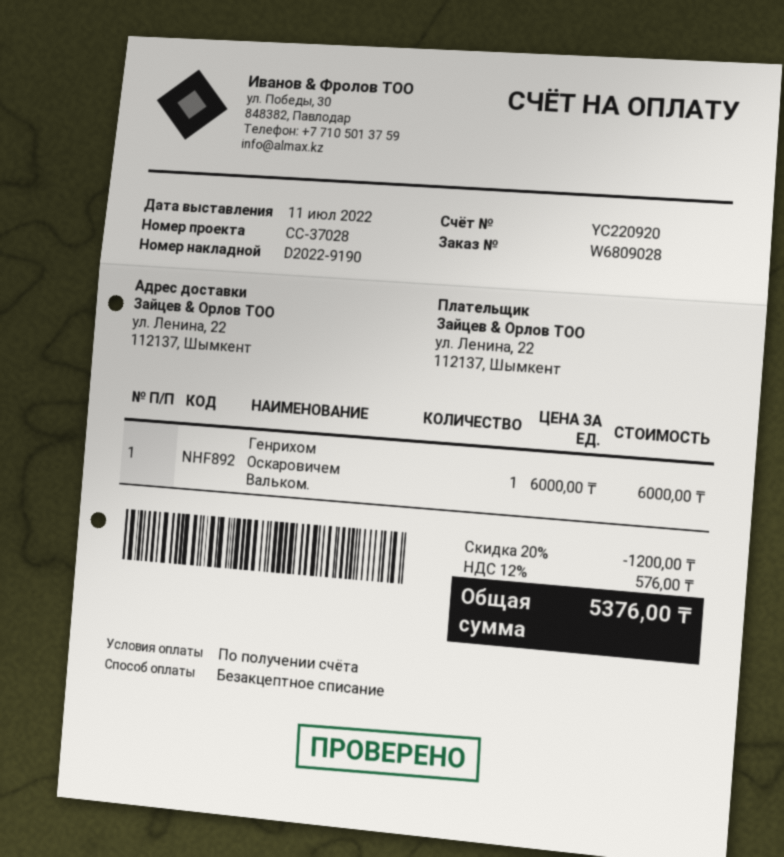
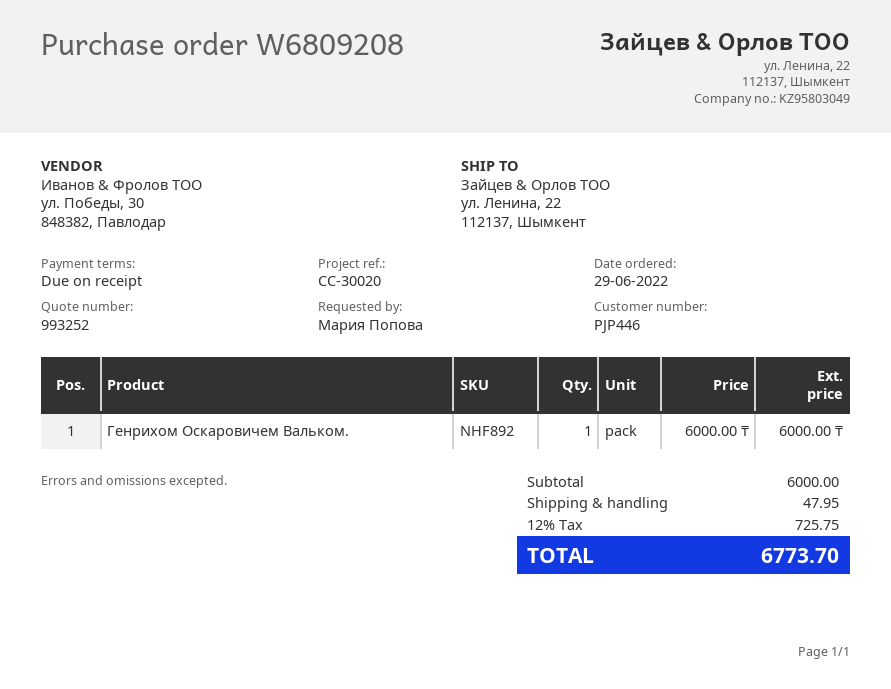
order number: W6809028 -> W6809208
reference: CC-37028 -> CC-30020
discount: 20% = 1200.00 -> none
shipping: none -> 47.95
tax: 12% = 576.00 -> 12% = 725.75
total: 5376.00 -> 6773.70

